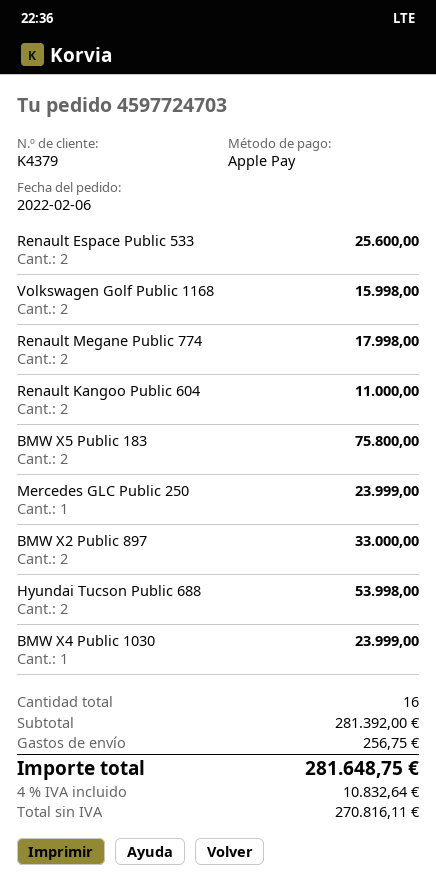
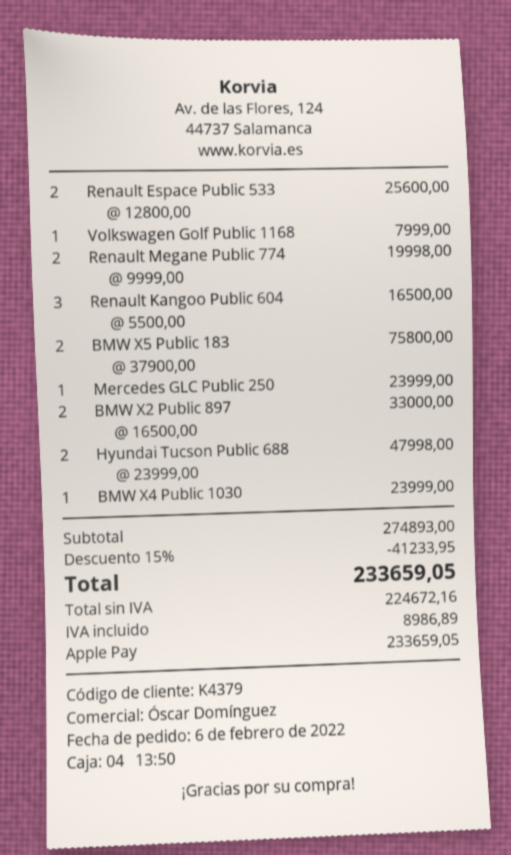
Volkswagen Golf Public 1168: 2 for 15998.00 -> 1 for 7999.00
Renault Megane Public 774: 2 for 17998.00 -> 2 for 19998.00
Renault Kangoo Public 604: 2 for 11000.00 -> 3 for 16500.00
Hyundai Tucson Public 688: 2 for 53998.00 -> 2 for 47998.00
subtotal: 281392.00 -> 274893.00
discount: none -> 15% = 41233.95
shipping: 256.75 -> none
net: 270816.11 -> 224672.16
tax: 10832.64 -> 8986.89
total: 281648.75 -> 233659.05

